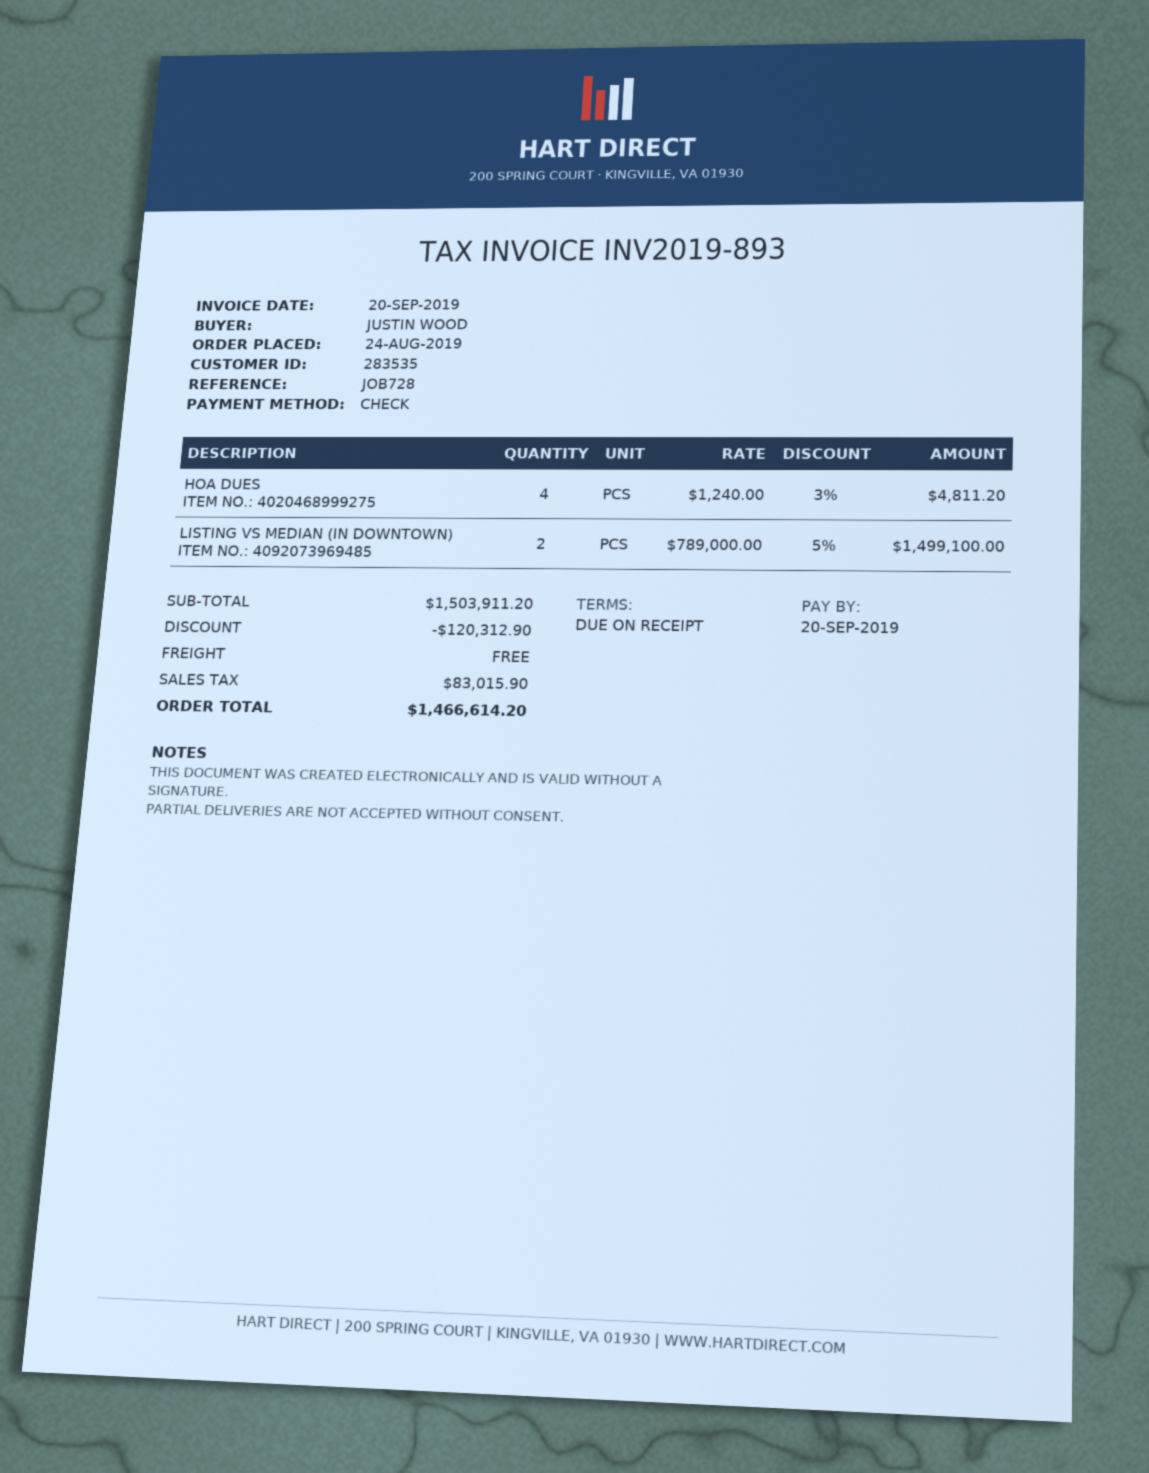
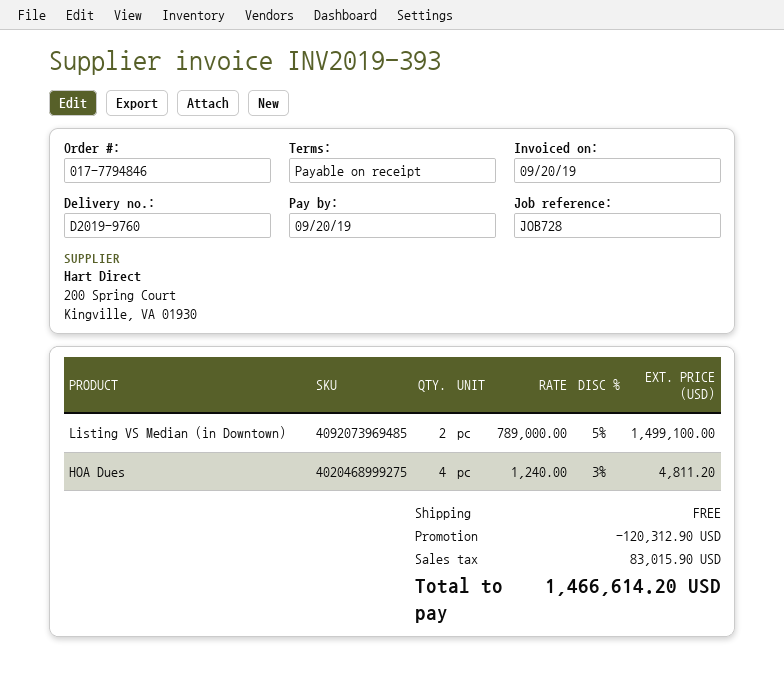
invoice number: INV2019-893 -> INV2019-393

